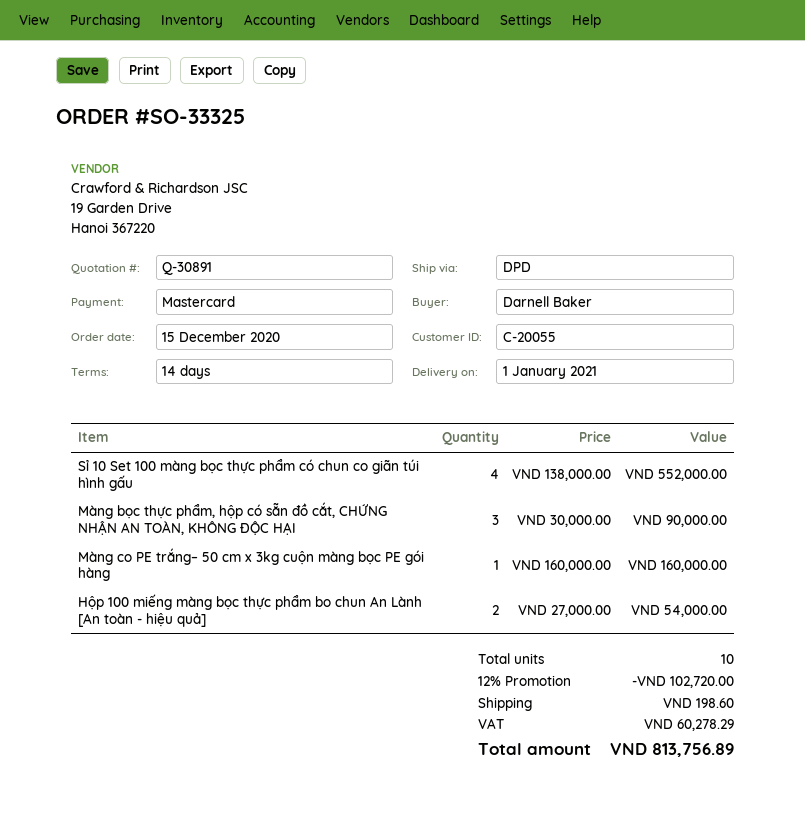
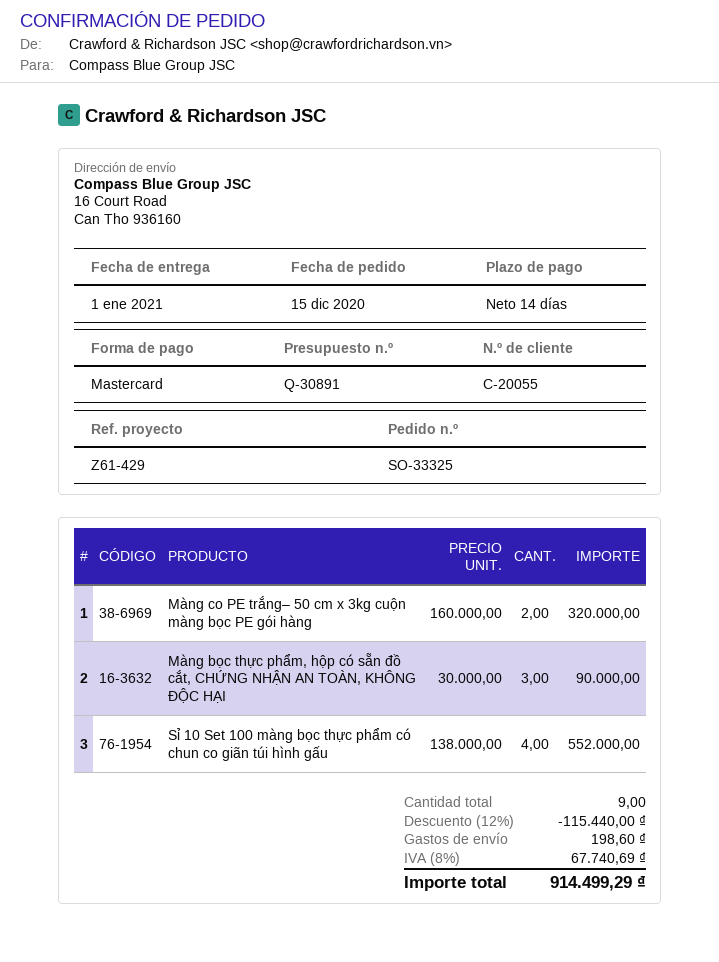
Màng co PE trắng– 50 cm x 3kg cuộn màng bọc PE gói hàng: 1 x 160000.00 = 160000.00 -> 2 x 160000.00 = 320000.00
Hộp 100 miếng màng bọc thực phẩm bo chun An Lành [An toàn - hiệu quả]: 2 x 27000.00 = 54000.00 -> none
total quantity: 10 -> 9
discount: 12% = 102720.00 -> 12% = 115440.00
tax: 60278.29 -> 67740.69
total: 813756.89 -> 914499.29

